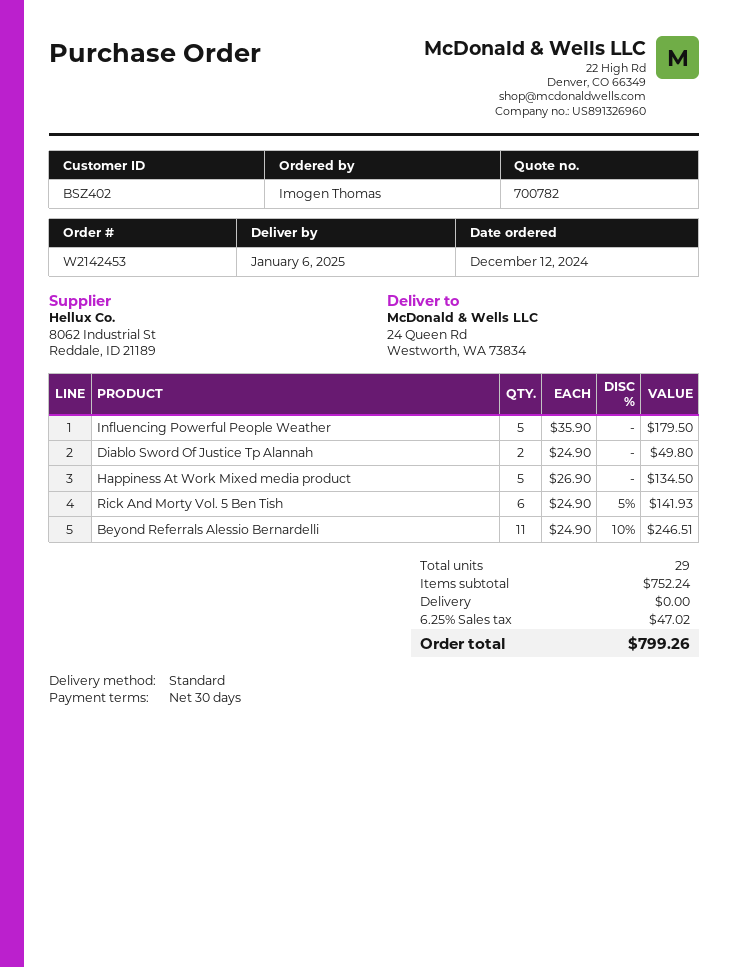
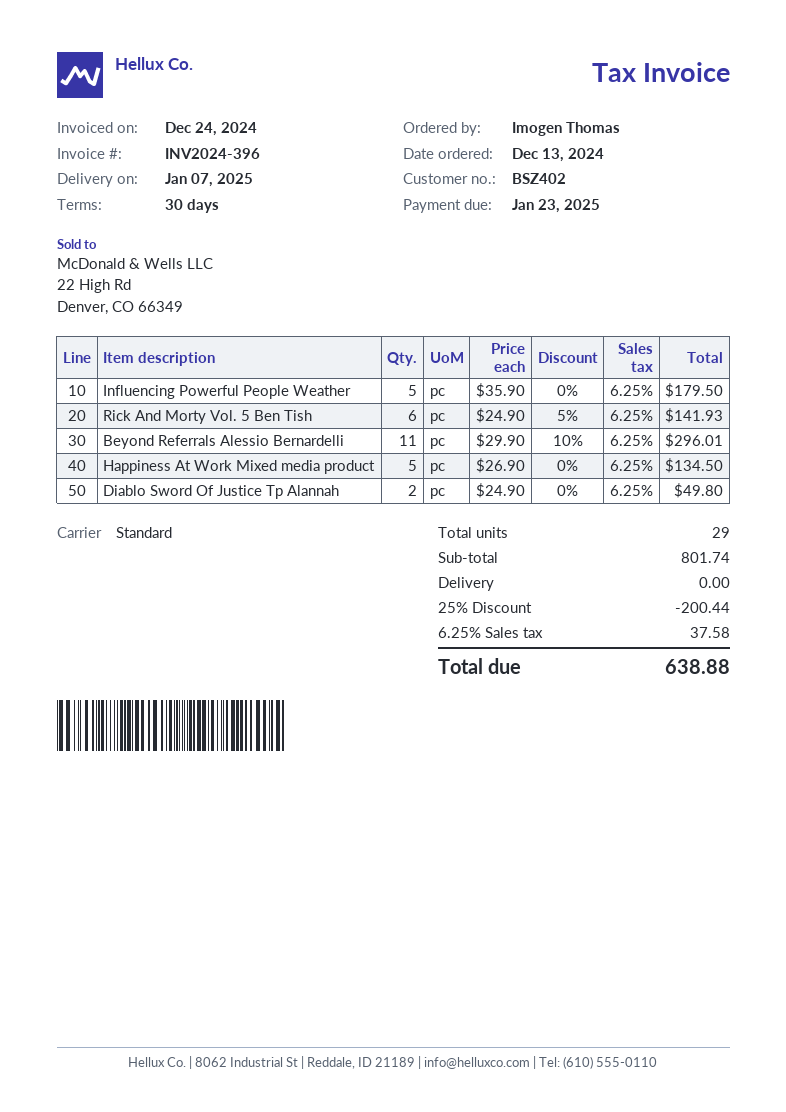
order date: 2024-12-12 -> 2024-12-13
delivery date: 2025-01-06 -> 2025-01-07
Beyond Referrals Alessio Bernardelli: 11 x 24.90 - 10% = 246.51 -> 11 x 29.90 - 10% = 296.01
subtotal: 752.24 -> 801.74
discount: none -> 25% = 200.44
tax: 6.25% = 47.02 -> 6.25% = 37.58
total: 799.26 -> 638.88

